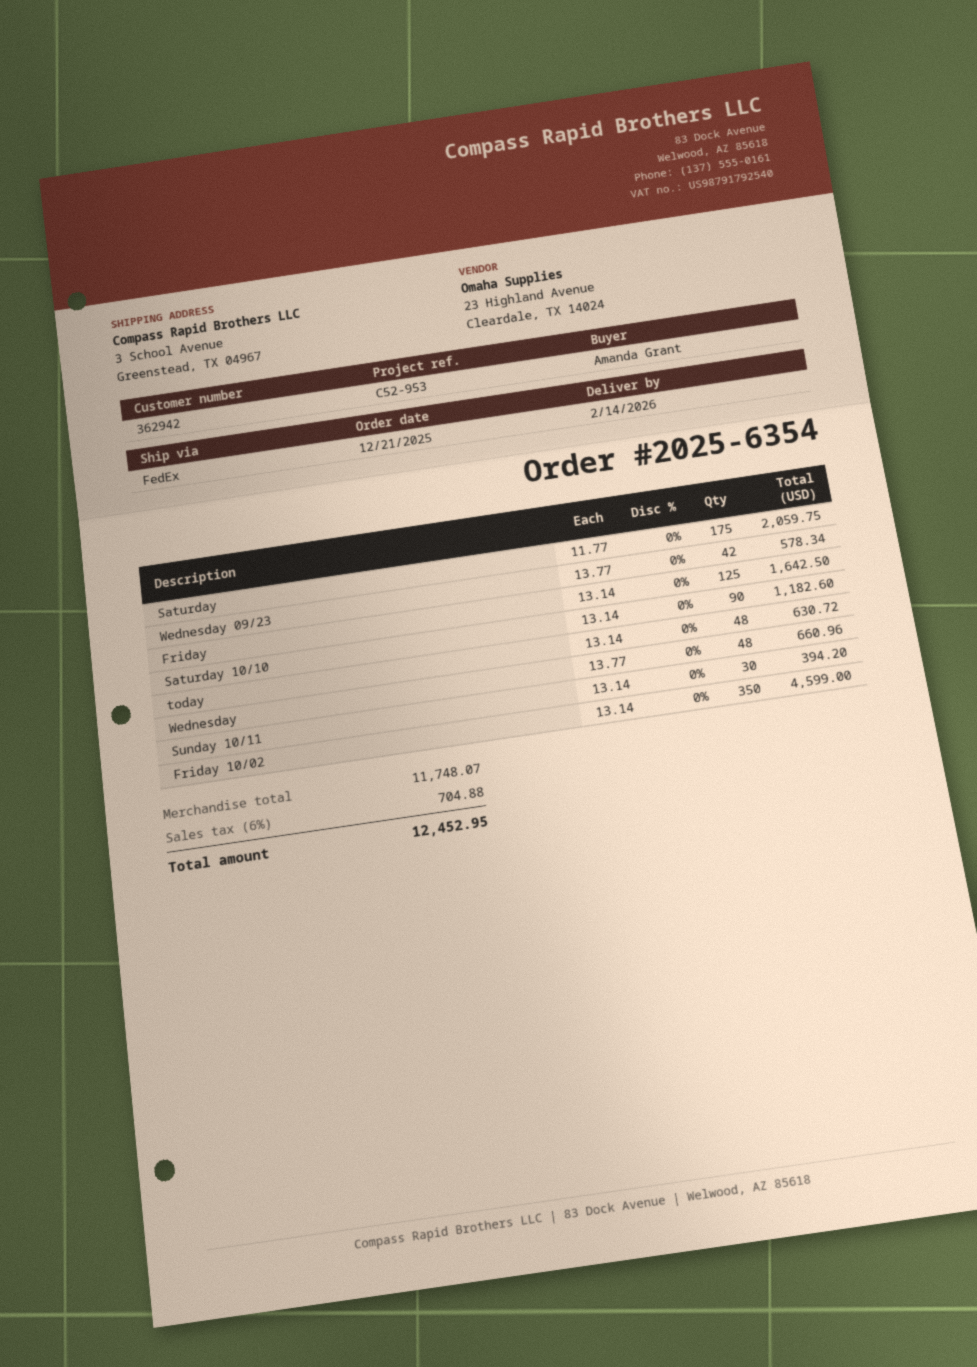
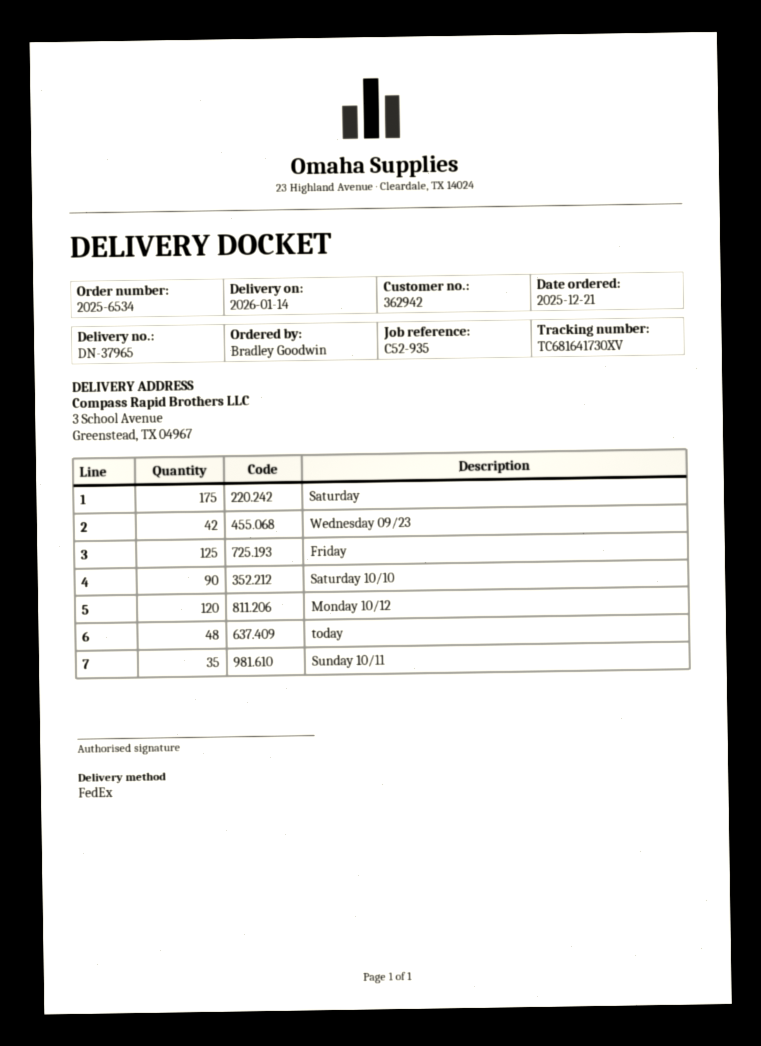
order number: 2025-6354 -> 2025-6534
delivery date: 2026-02-14 -> 2026-01-14
reference: C52-953 -> C52-935
ordered by: Amanda Grant -> Bradley Goodwin
Wednesday: 48 -> none
Sunday 10/11: 30 -> 35
Friday 10/02: 350 -> none
Monday 10/12: none -> 120

